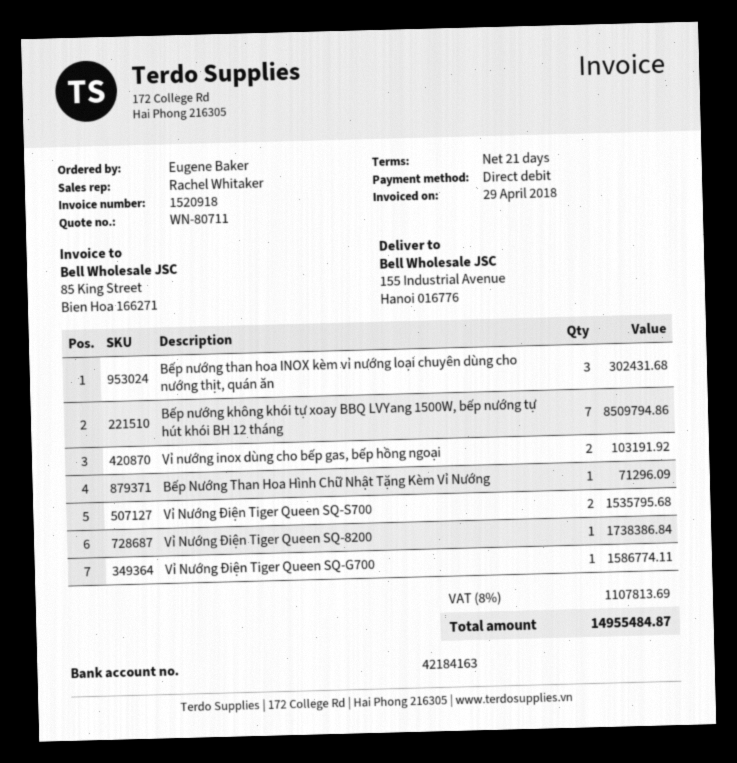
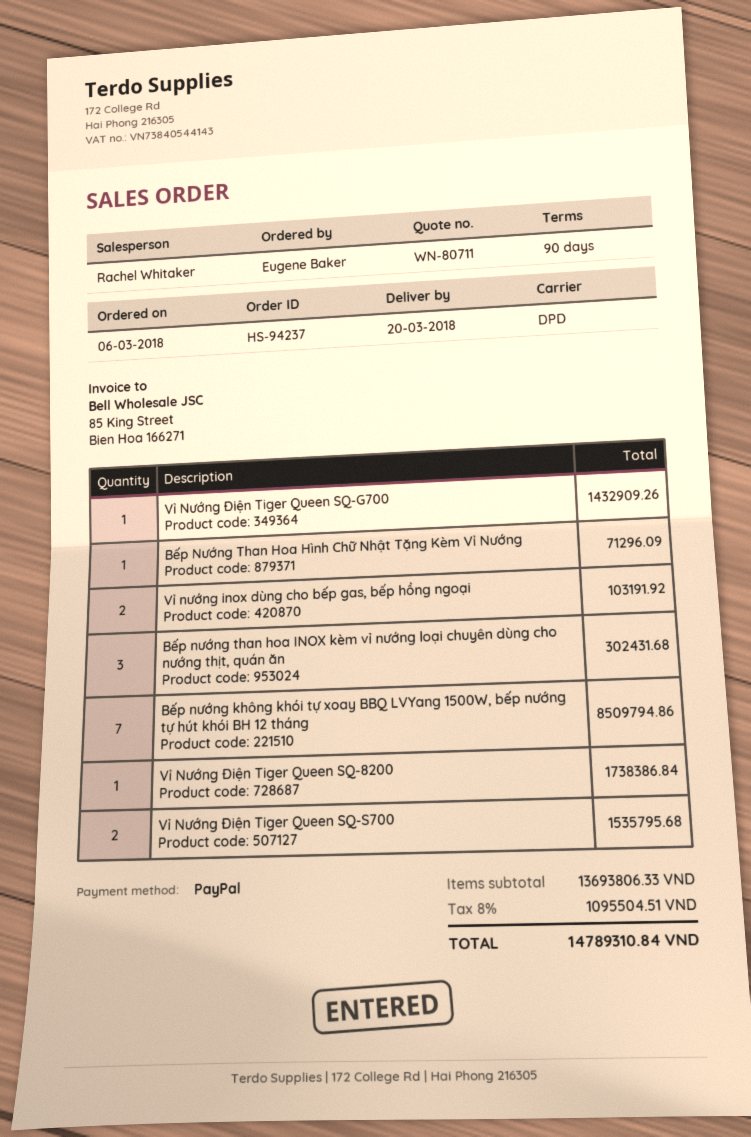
payment terms: 21 days -> 90 days
payment method: direct debit -> PayPal
Vỉ Nướng Điện Tiger Queen SQ-G700: 1 for 1586774.11 -> 1 for 1432909.26
tax: 8% = 1107813.69 -> 8% = 1095504.51
total: 14955484.87 -> 14789310.84

